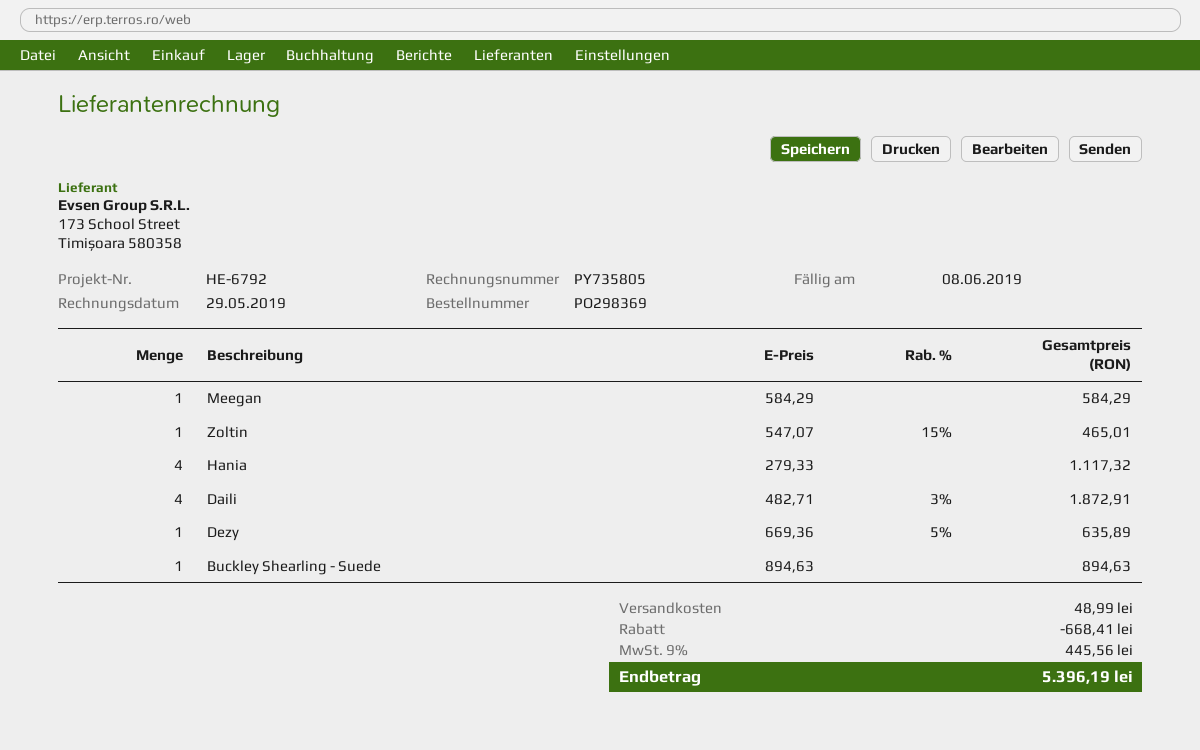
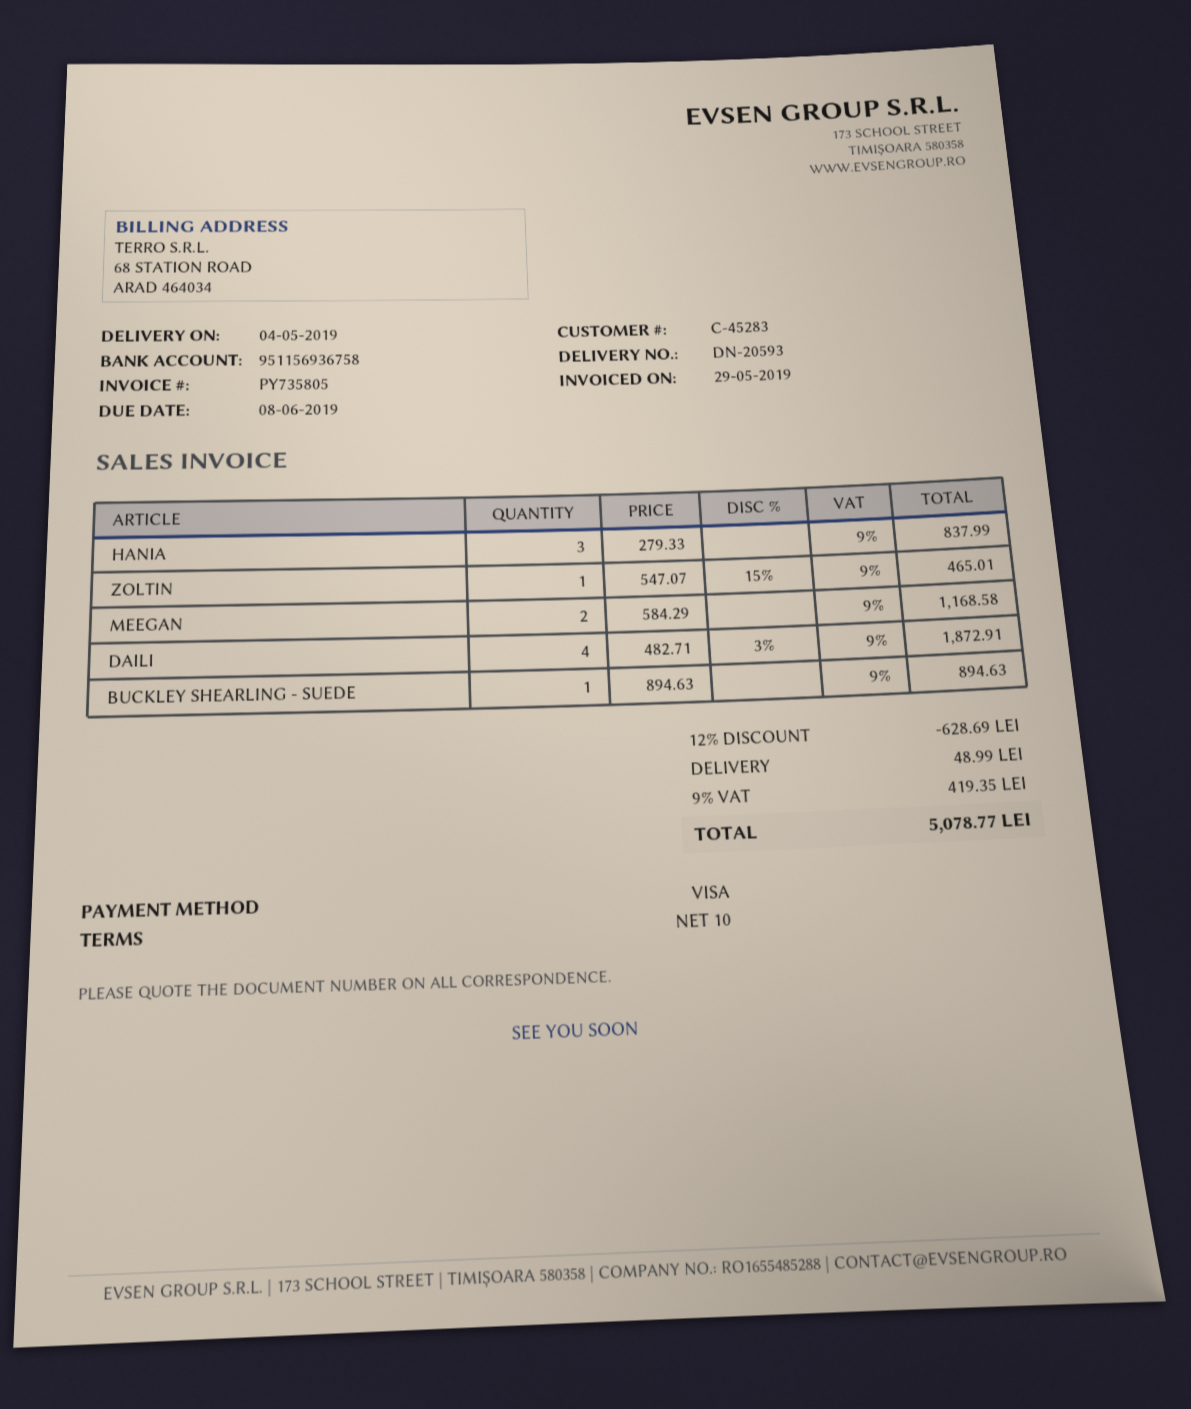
Meegan: 1 x 584.29 = 584.29 -> 2 x 584.29 = 1168.58
Hania: 4 x 279.33 = 1117.32 -> 3 x 279.33 = 837.99
Dezy: 1 x 669.36 - 5% = 635.89 -> none
discount: 668.41 -> 628.69
tax: 9% = 445.56 -> 9% = 419.35
total: 5396.19 -> 5078.77

